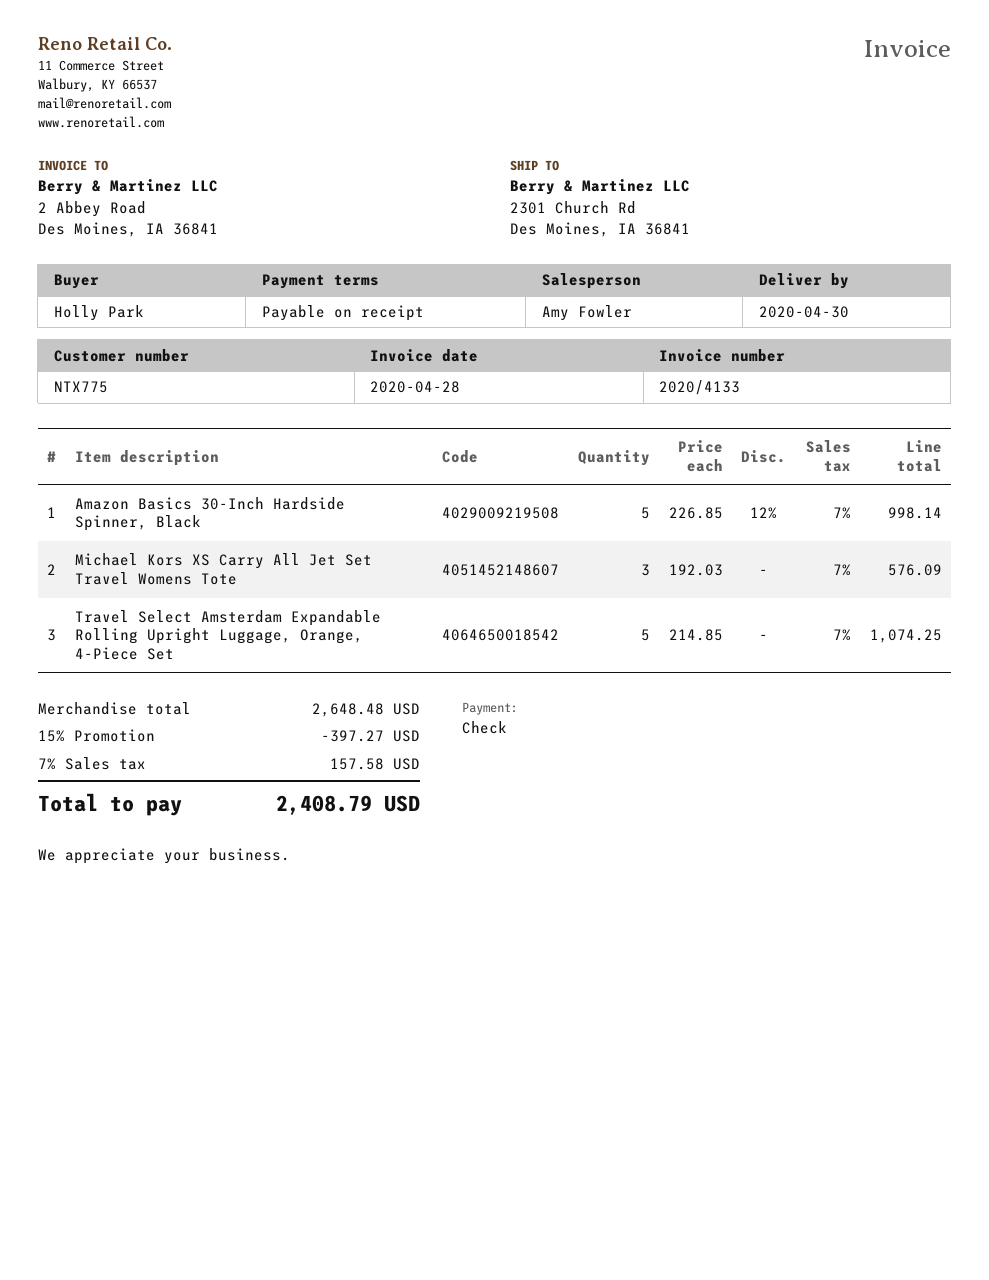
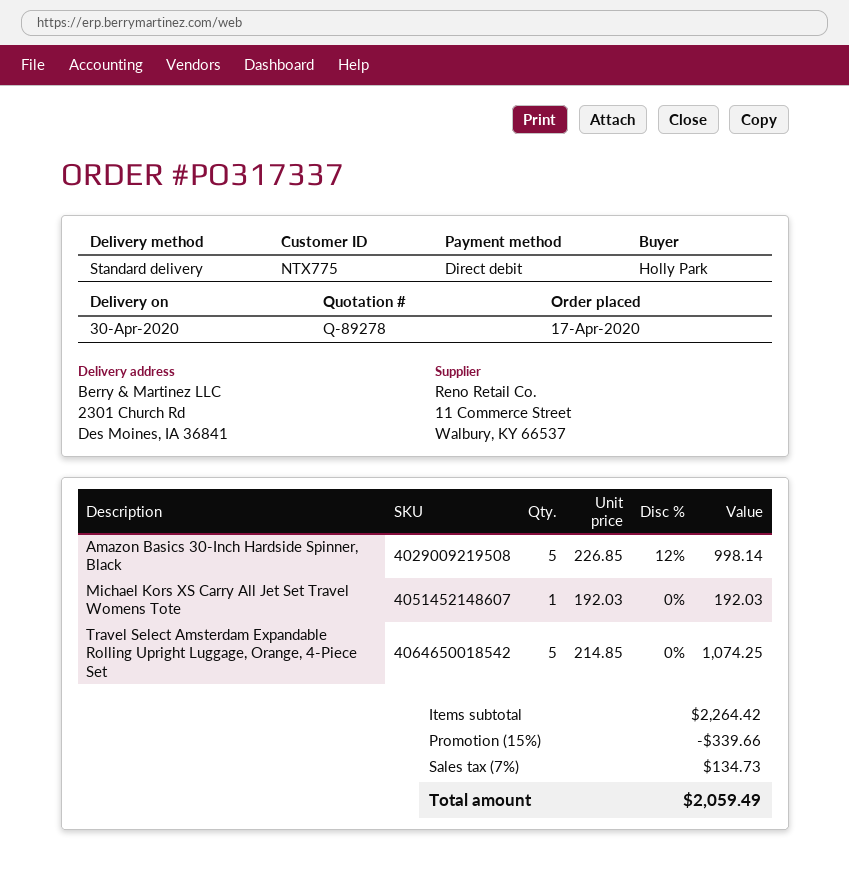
payment method: cheque -> direct debit
Michael Kors XS Carry All Jet Set Travel Womens Tote: 3 x 192.03 = 576.09 -> 1 x 192.03 = 192.03
subtotal: 2648.48 -> 2264.42
discount: 15% = 397.27 -> 15% = 339.66
tax: 7% = 157.58 -> 7% = 134.73
total: 2408.79 -> 2059.49

